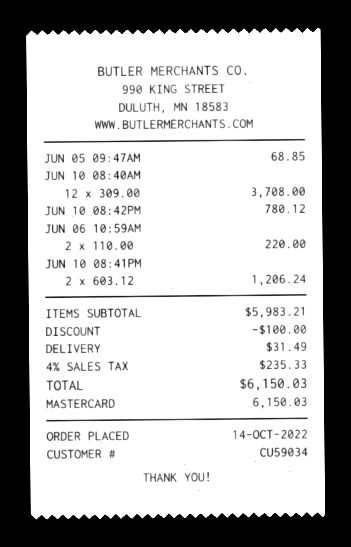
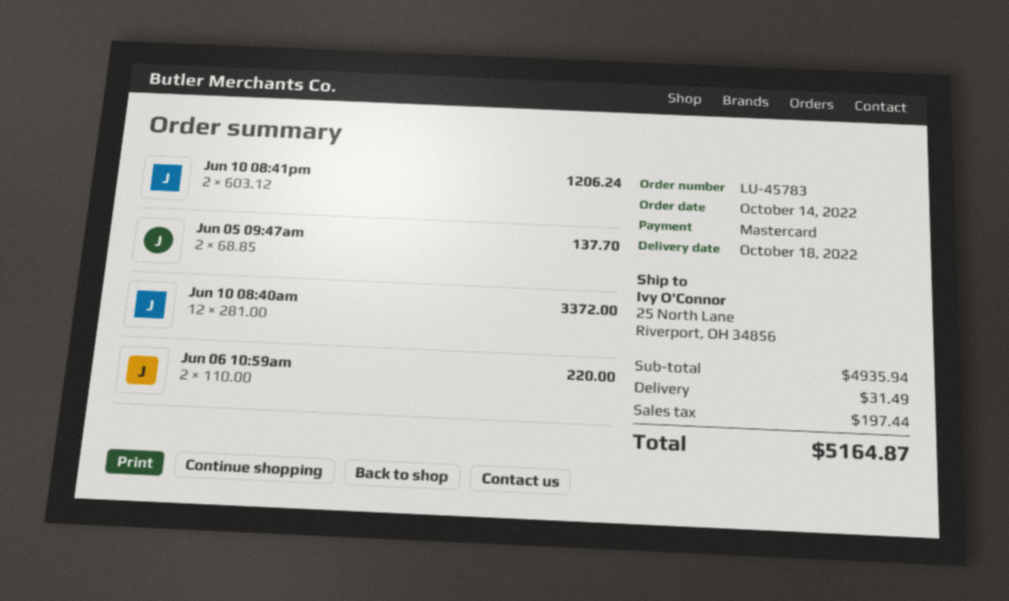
JUN 05 09:47AM: 1 x 68.85 = 68.85 -> 2 x 68.85 = 137.70
JUN 10 08:40AM: 12 x 309.00 = 3708.00 -> 12 x 281.00 = 3372.00
JUN 10 08:42PM: 1 x 780.12 = 780.12 -> none
subtotal: 5983.21 -> 4935.94
discount: 100.00 -> none
tax: 235.33 -> 197.44
total: 6150.03 -> 5164.87

